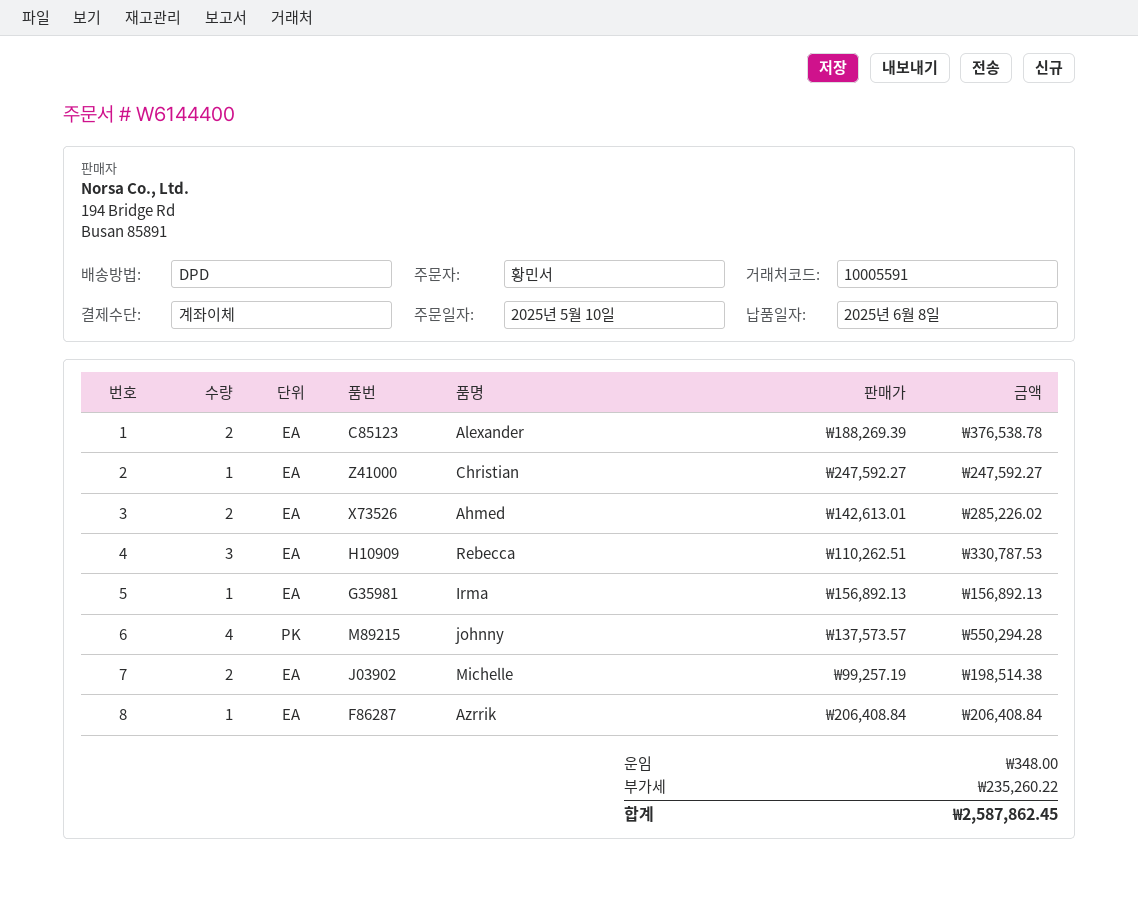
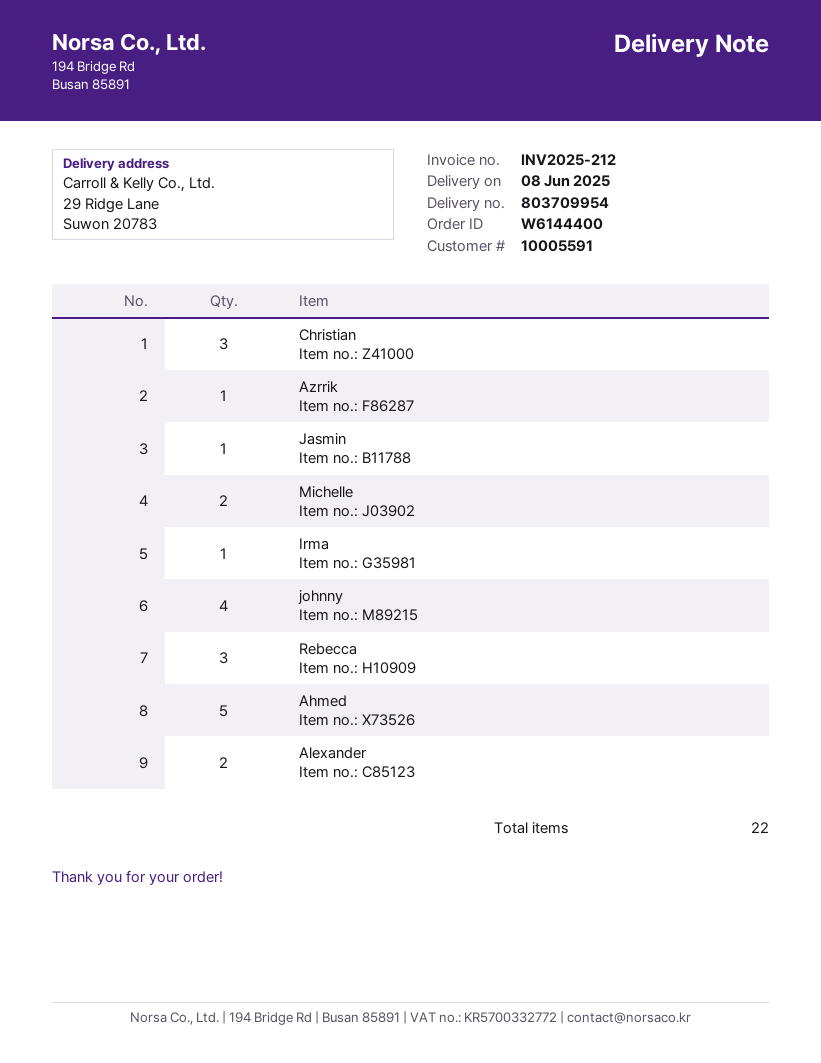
Christian: 1 -> 3
Ahmed: 2 -> 5
Jasmin: none -> 1

